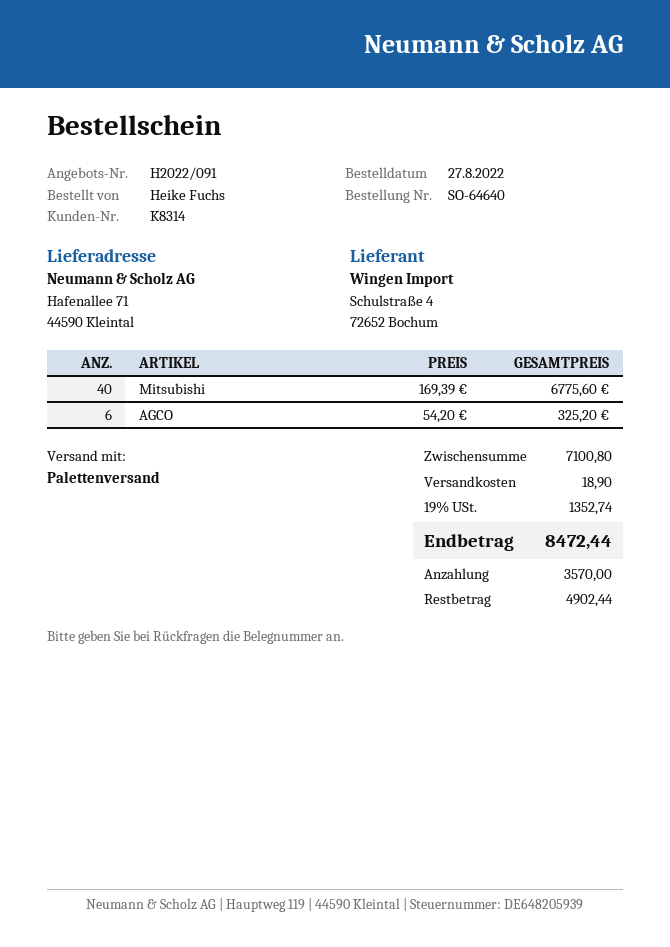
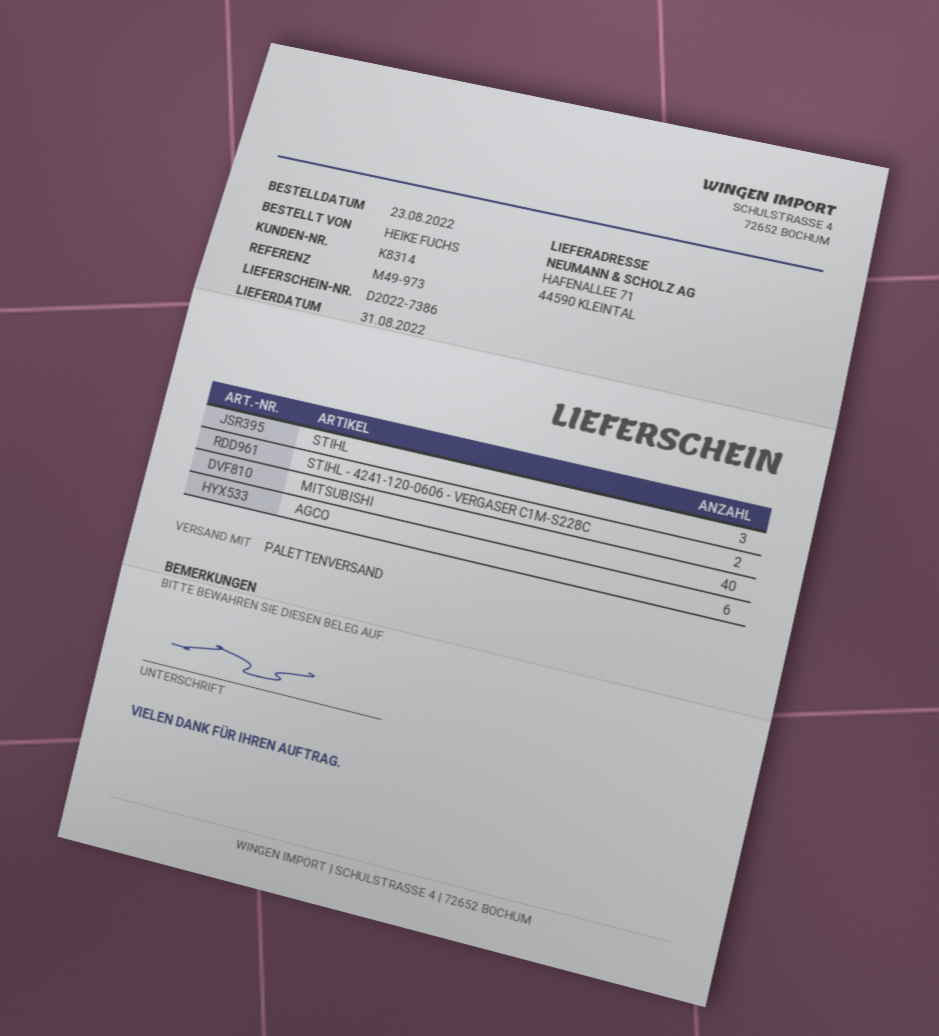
order date: 2022-08-27 -> 2022-08-23
STIHL: none -> 3
STIHL - 4241-120-0606 - VERGASER C1M-S228C: none -> 2

